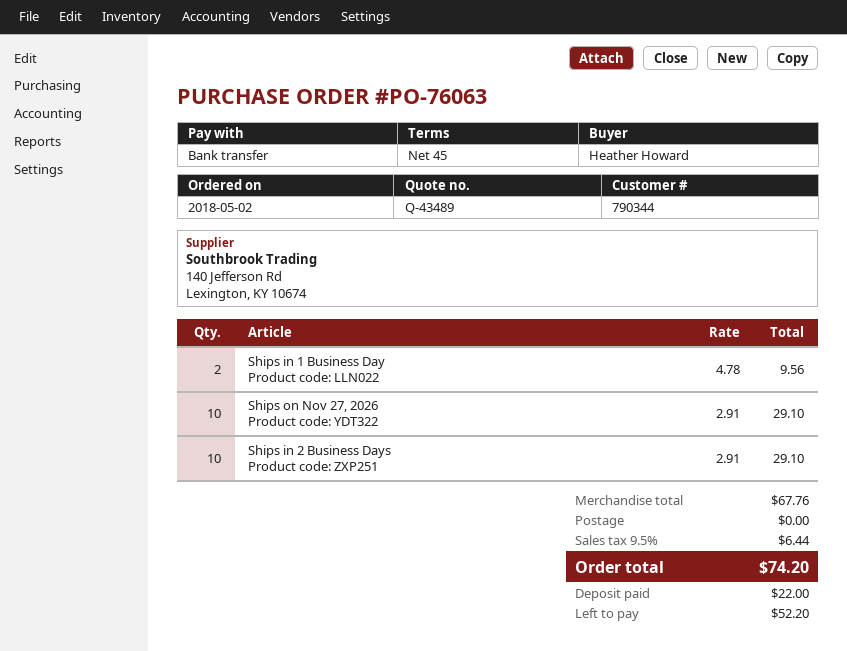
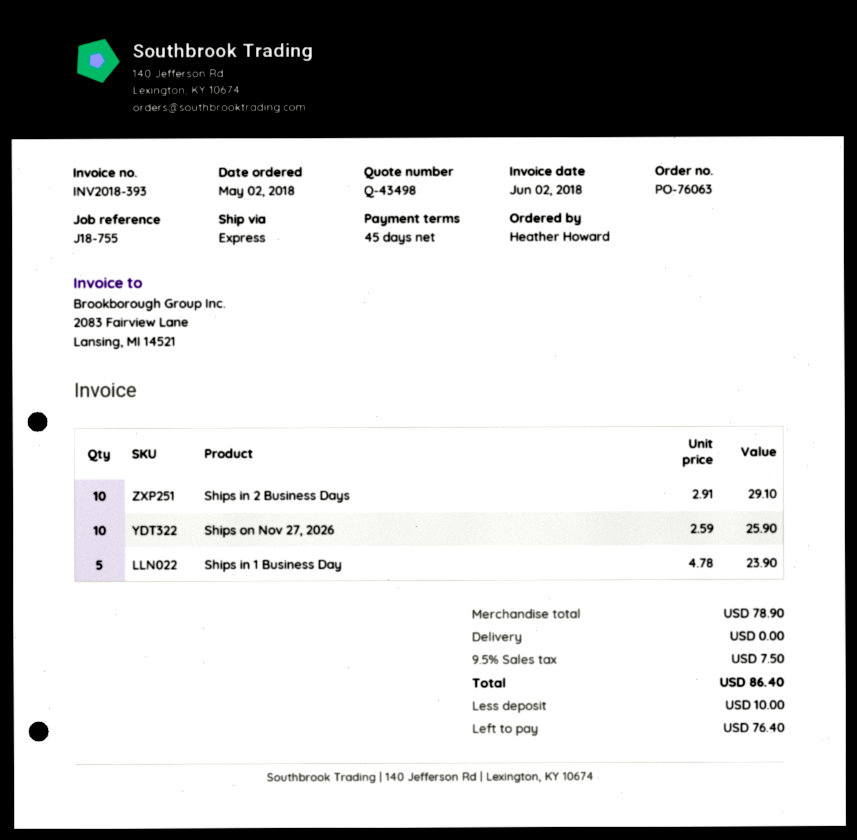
quote number: Q-43489 -> Q-43498
Ships in 1 Business Day: 2 x 4.78 = 9.56 -> 5 x 4.78 = 23.90
Ships on Nov 27, 2026: 10 x 2.91 = 29.10 -> 10 x 2.59 = 25.90
subtotal: 67.76 -> 78.90
tax: 9.5% = 6.44 -> 9.5% = 7.50
total: 74.20 -> 86.40
deposit: 22.00 -> 10.00
balance: 52.20 -> 76.40

